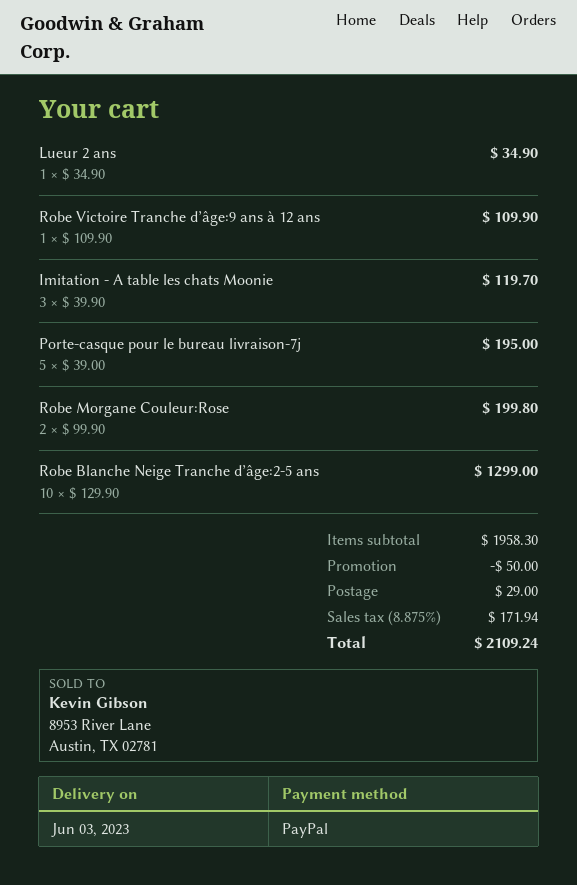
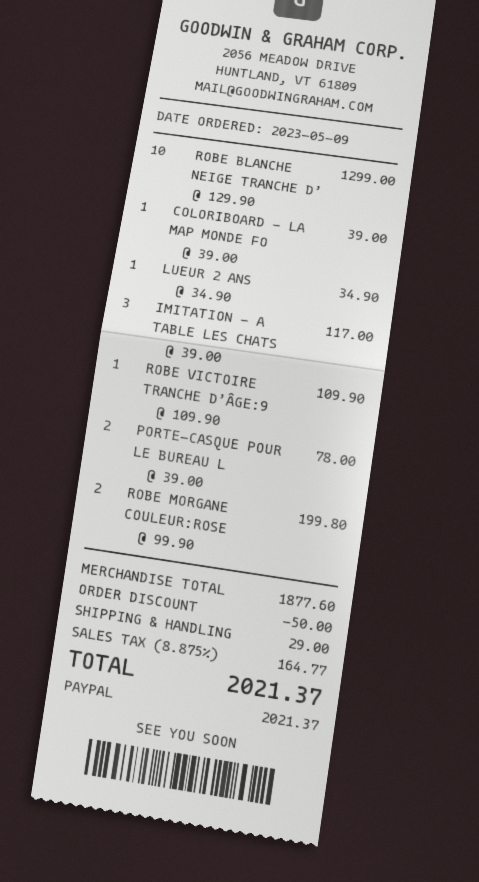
Imitation - A table les chats Moonie: 3 x 39.90 = 119.70 -> 3 x 39.00 = 117.00
Porte-casque pour le bureau livraison-7j: 5 x 39.00 = 195.00 -> 2 x 39.00 = 78.00
COLORIBOARD - LA MAP MONDE FO: none -> 1 x 39.00 = 39.00
subtotal: 1958.30 -> 1877.60
tax: 8.875% = 171.94 -> 8.875% = 164.77
total: 2109.24 -> 2021.37

